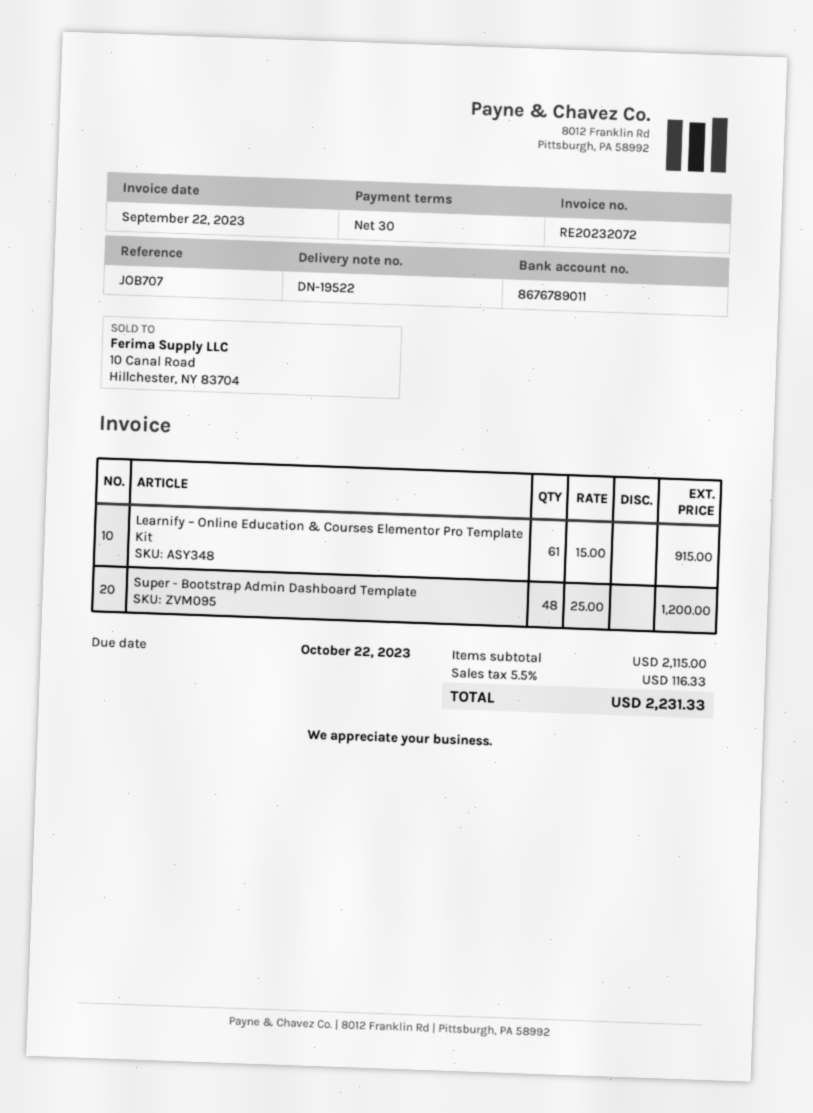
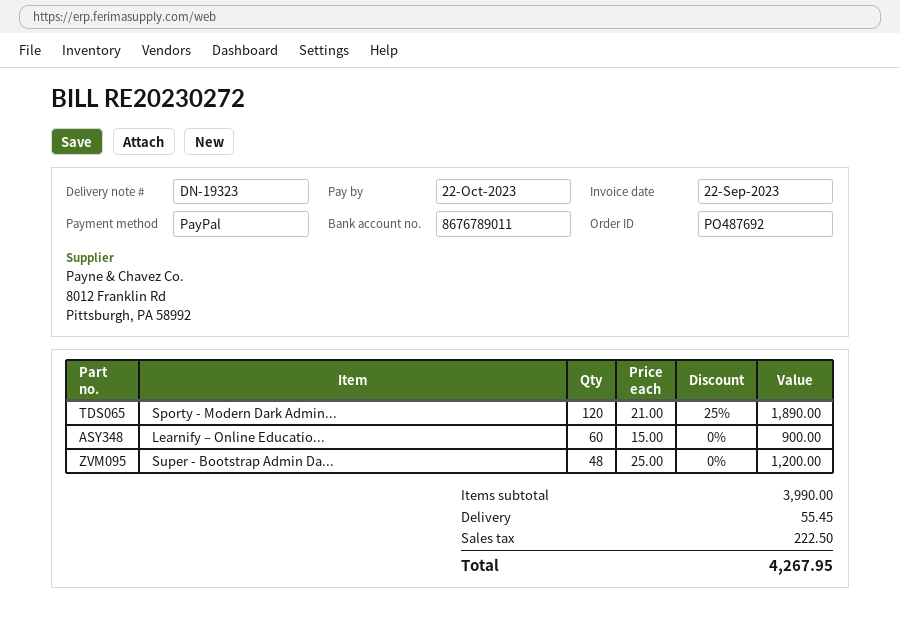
delivery note number: DN-19522 -> DN-19323
invoice number: RE20232072 -> RE20230272
Learnify – Online Education & Courses Elementor Pro Template Kit: 61 x 15.00 = 915.00 -> 60 x 15.00 = 900.00
Sporty - Modern Dark Admin...: none -> 120 x 21.00 - 25% = 1890.00
subtotal: 2115.00 -> 3990.00
shipping: none -> 55.45
tax: 116.33 -> 222.50
total: 2231.33 -> 4267.95

